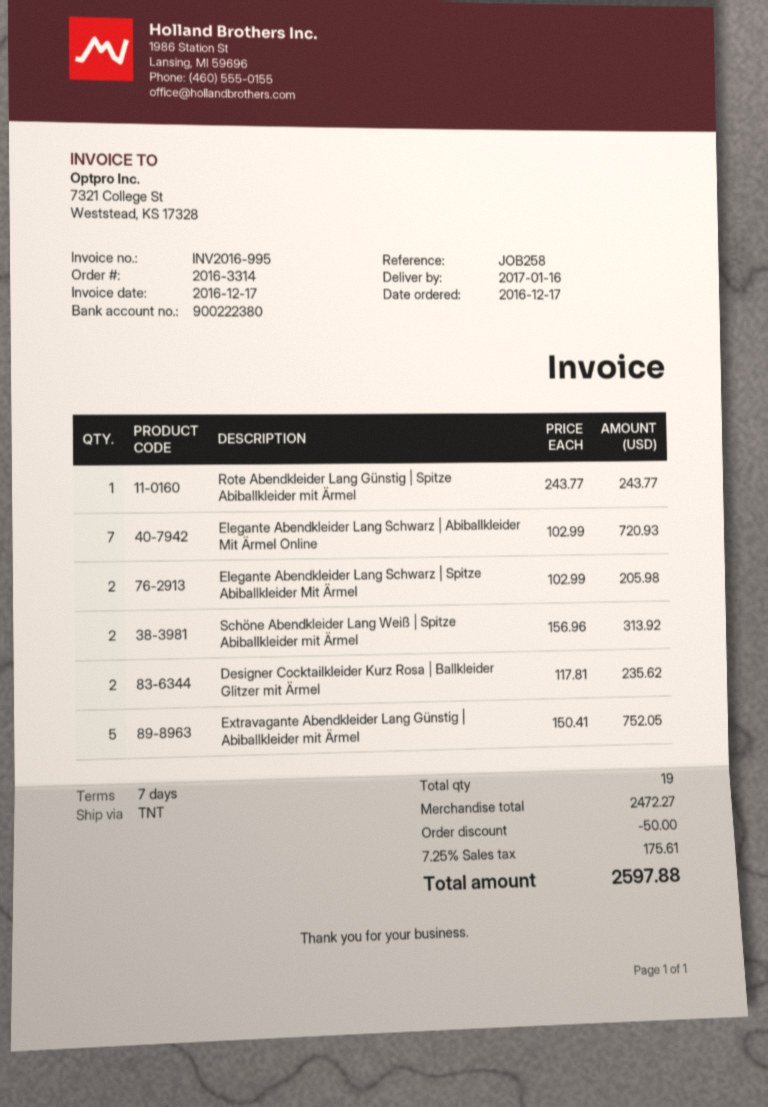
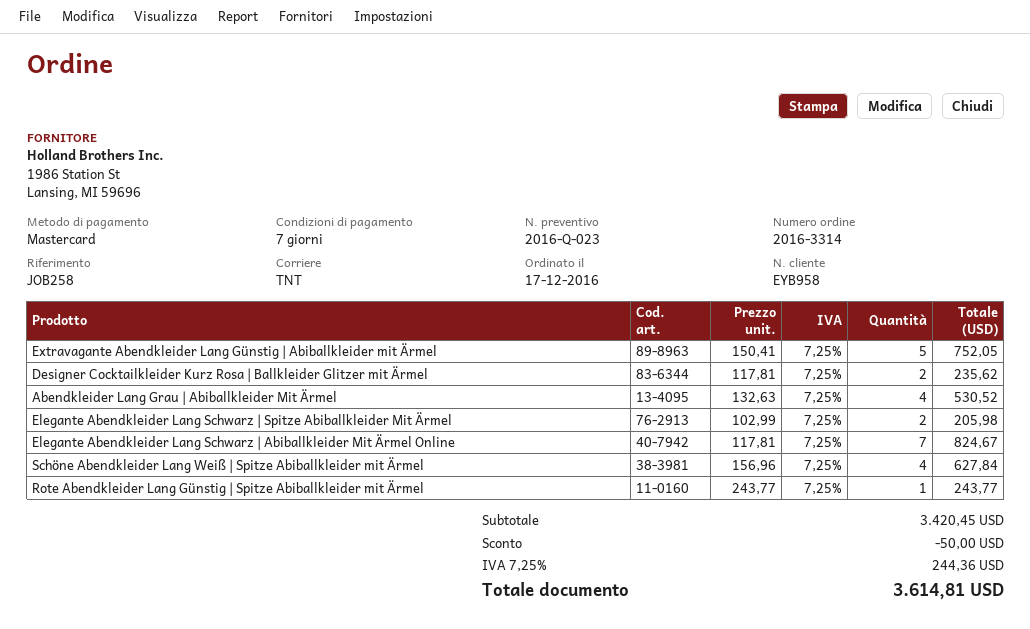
Elegante Abendkleider Lang Schwarz | Abiballkleider Mit Ärmel Online: 7 x 102.99 = 720.93 -> 7 x 117.81 = 824.67
Schöne Abendkleider Lang Weiß | Spitze Abiballkleider mit Ärmel: 2 x 156.96 = 313.92 -> 4 x 156.96 = 627.84
Abendkleider Lang Grau | Abiballkleider Mit Ärmel: none -> 4 x 132.63 = 530.52
subtotal: 2472.27 -> 3420.45
tax: 7.25% = 175.61 -> 7.25% = 244.36
total: 2597.88 -> 3614.81

